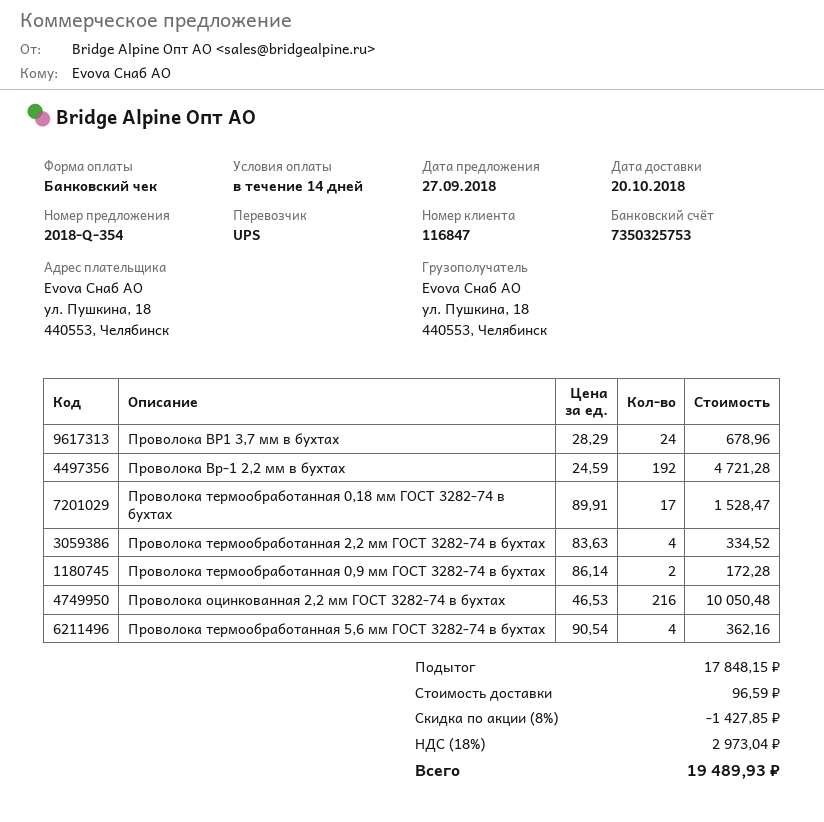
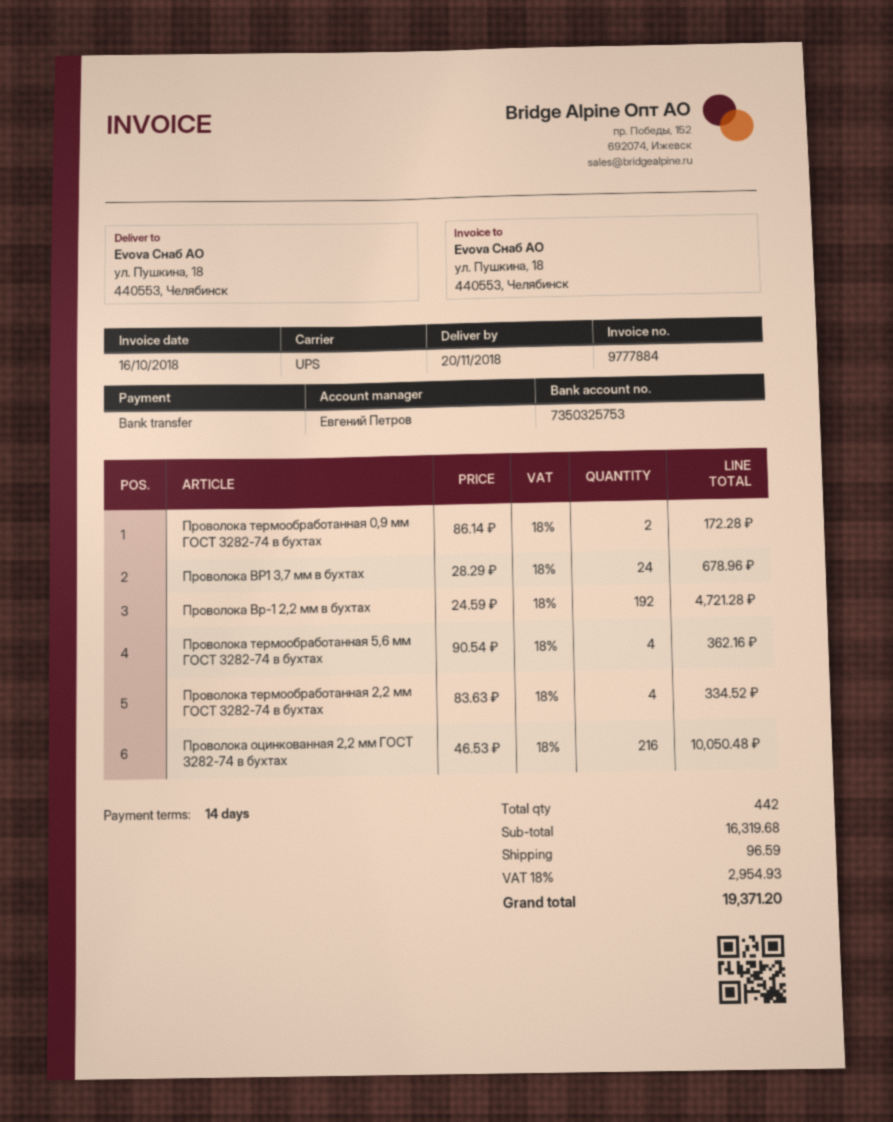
delivery date: 2018-10-20 -> 2018-11-20
payment method: cheque -> bank transfer
Проволока термообработанная 0,18 мм ГОСТ 3282-74 в бухтах: 17 x 89.91 = 1528.47 -> none
subtotal: 17848.15 -> 16319.68
discount: 8% = 1427.85 -> none
tax: 18% = 2973.04 -> 18% = 2954.93
total: 19489.93 -> 19371.20

